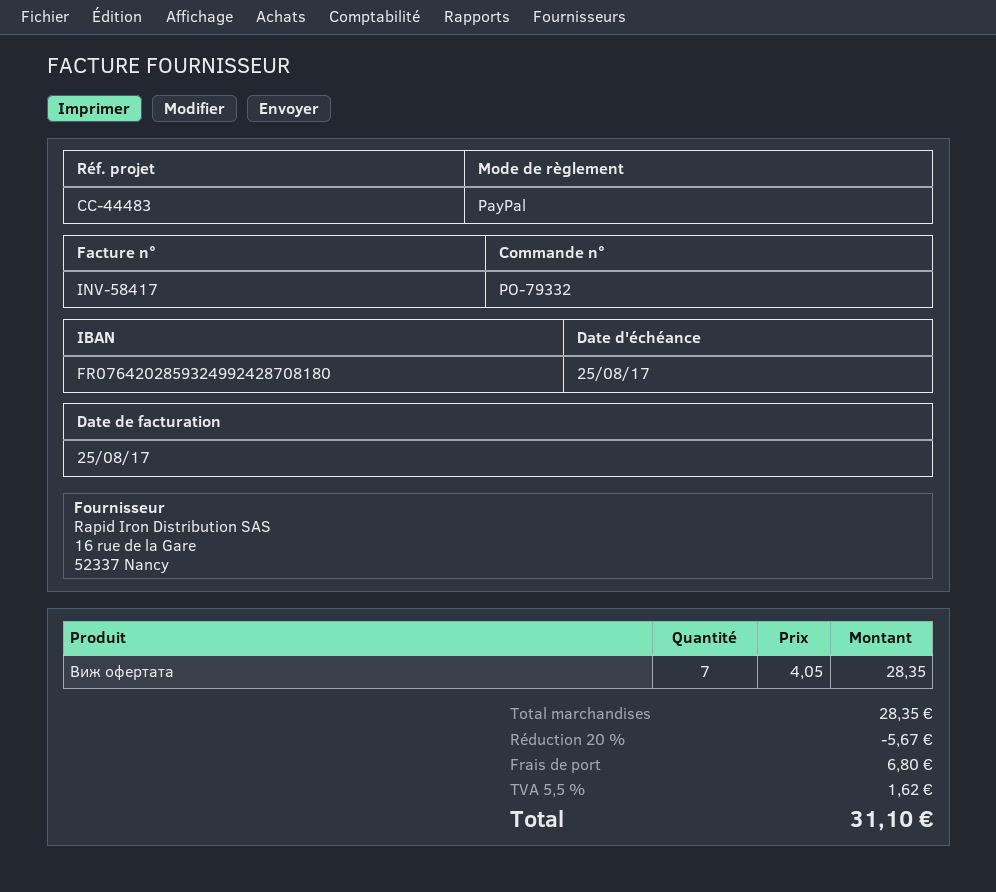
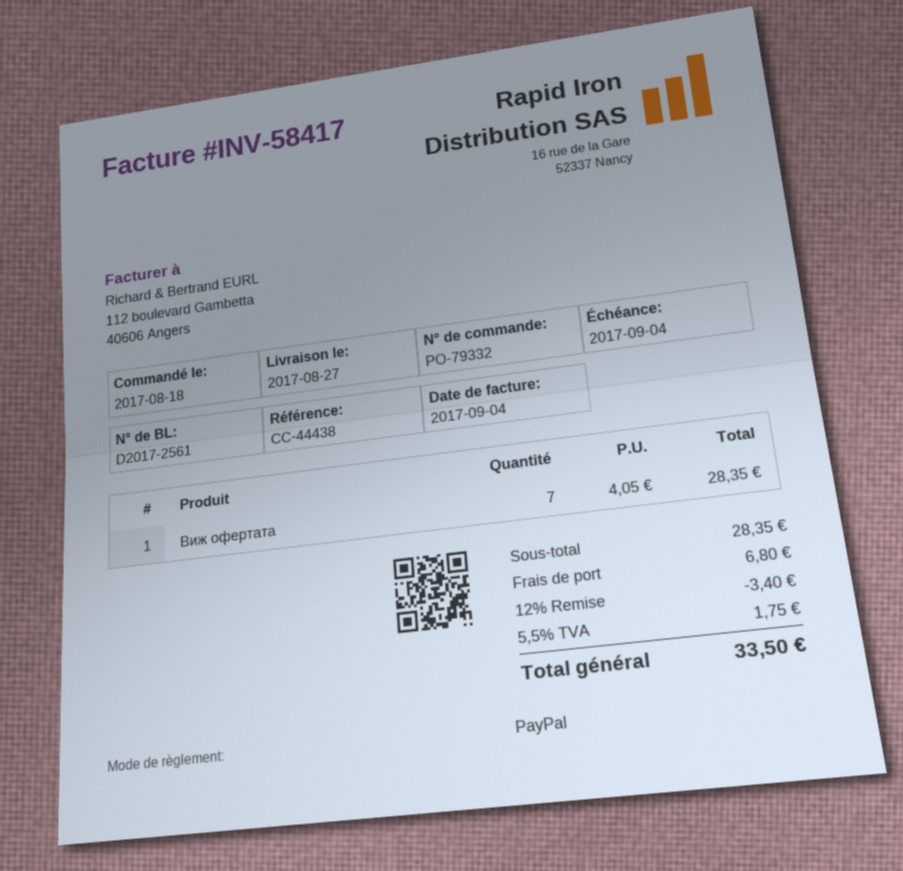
invoice date: 2017-08-25 -> 2017-09-04
due date: 2017-08-25 -> 2017-09-04
reference: CC-44483 -> CC-44438
discount: 20% = 5.67 -> 12% = 3.40
tax: 5.5% = 1.62 -> 5.5% = 1.75
total: 31.10 -> 33.50

